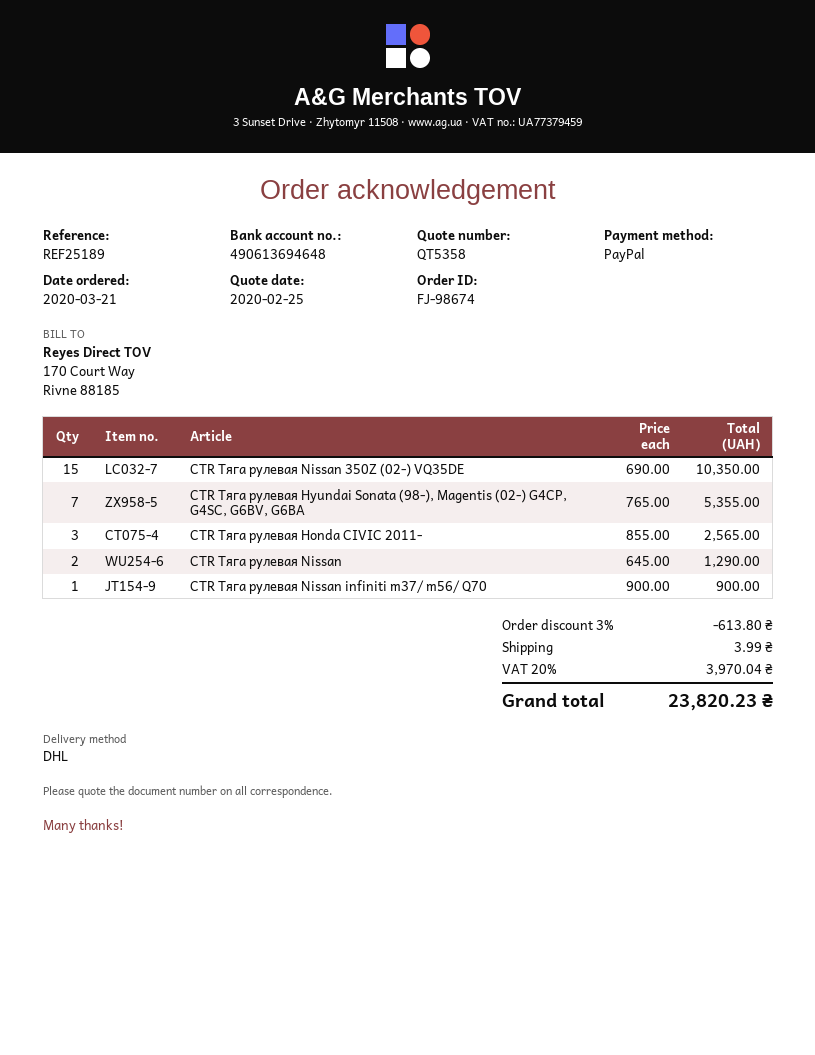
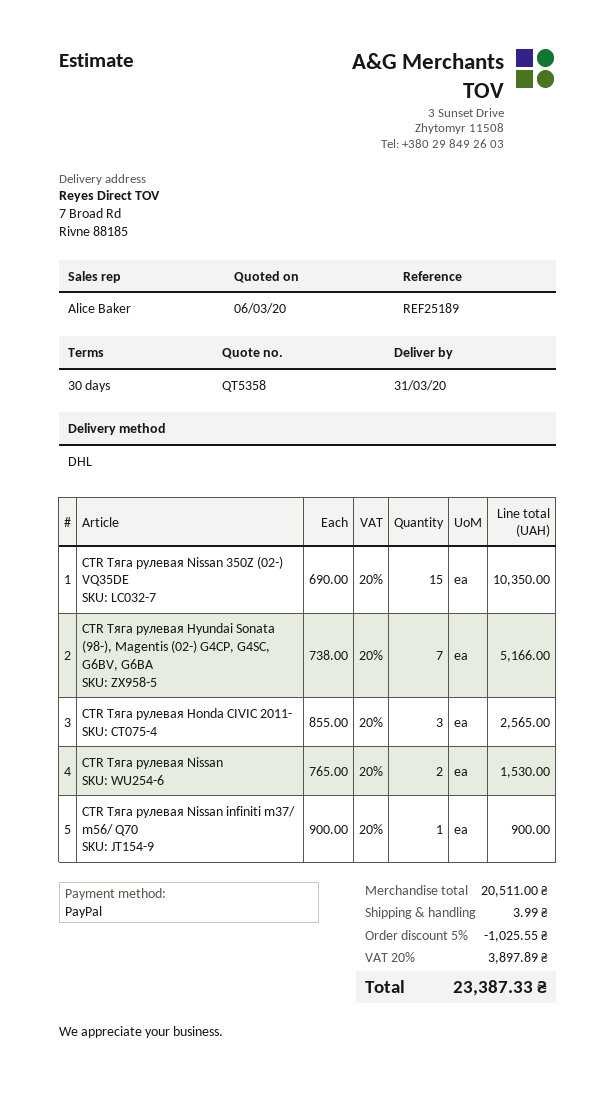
quote date: 2020-02-25 -> 2020-03-06
CTR Тяга рулевая Hyundai Sonata (98-), Magentis (02-) G4CP, G4SC, G6BV, G6BA: 7 x 765.00 = 5355.00 -> 7 x 738.00 = 5166.00
CTR Тяга рулевая Nissan: 2 x 645.00 = 1290.00 -> 2 x 765.00 = 1530.00
discount: 3% = 613.80 -> 5% = 1025.55
tax: 20% = 3970.04 -> 20% = 3897.89
total: 23820.23 -> 23387.33

